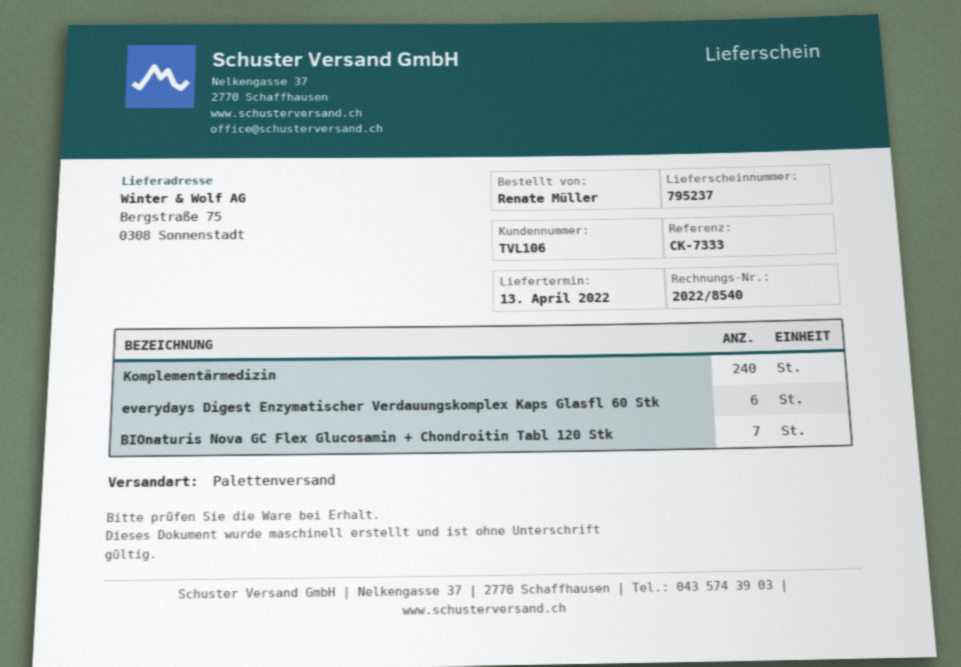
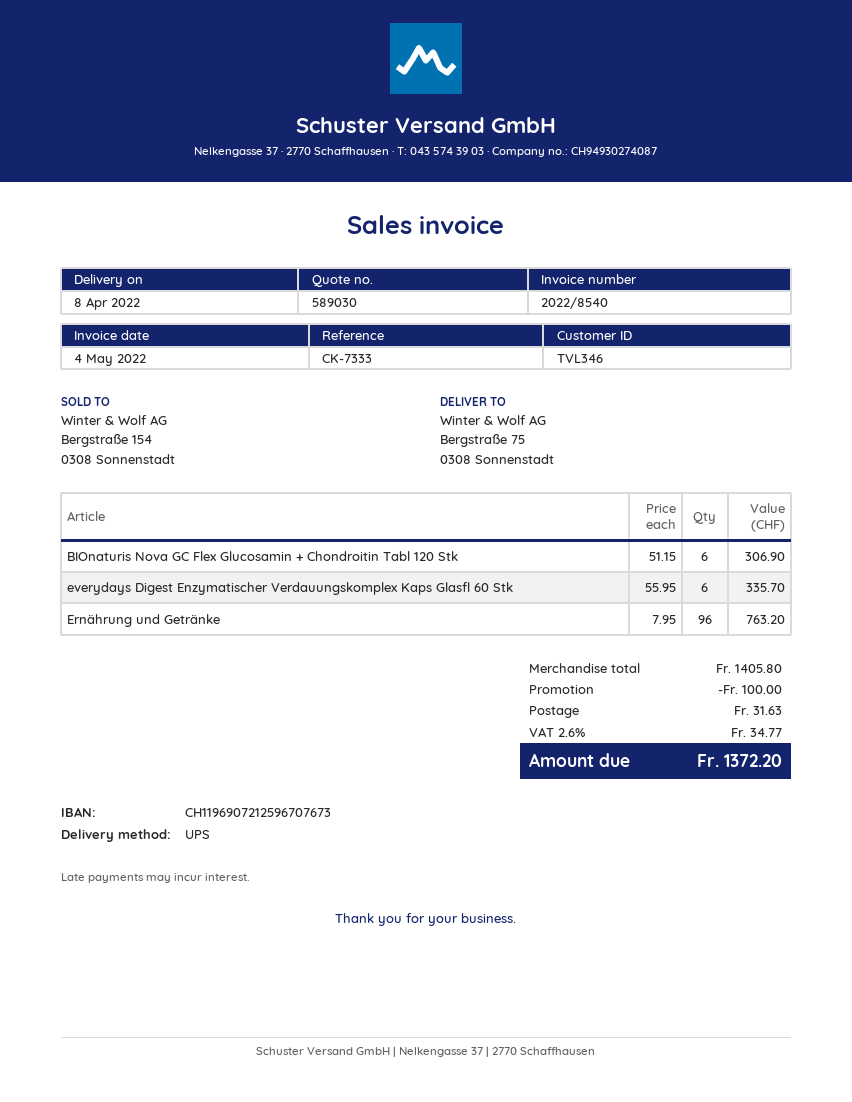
delivery date: 2022-04-13 -> 2022-04-08
customer number: TVL106 -> TVL346
shipping method: pallet freight -> UPS
Komplementärmedizin: 240 -> none
BIOnaturis Nova GC Flex Glucosamin + Chondroitin Tabl 120 Stk: 7 -> 6
Ernährung und Getränke: none -> 96

